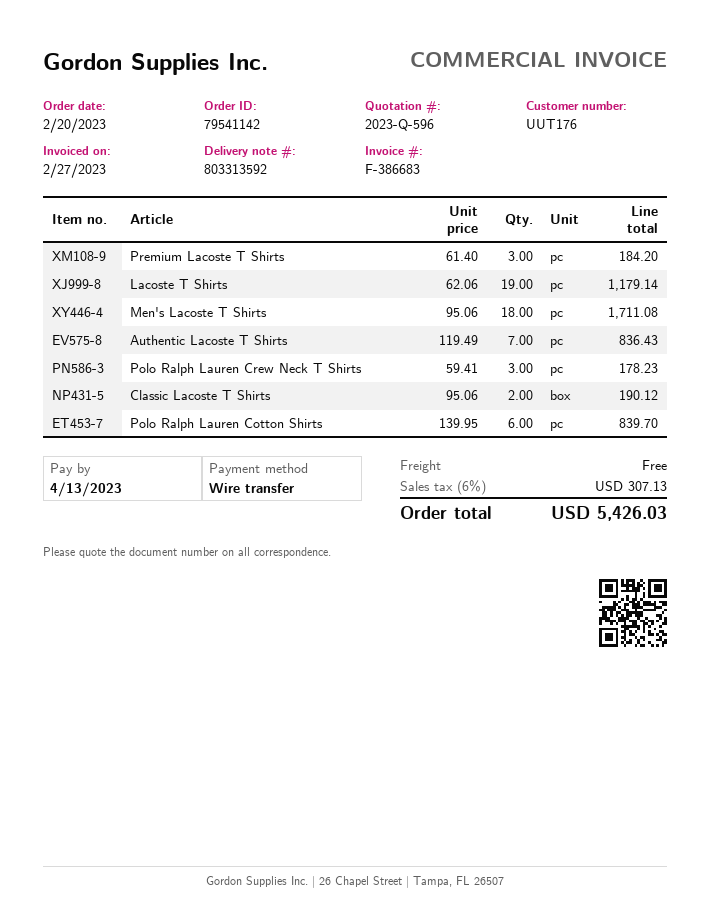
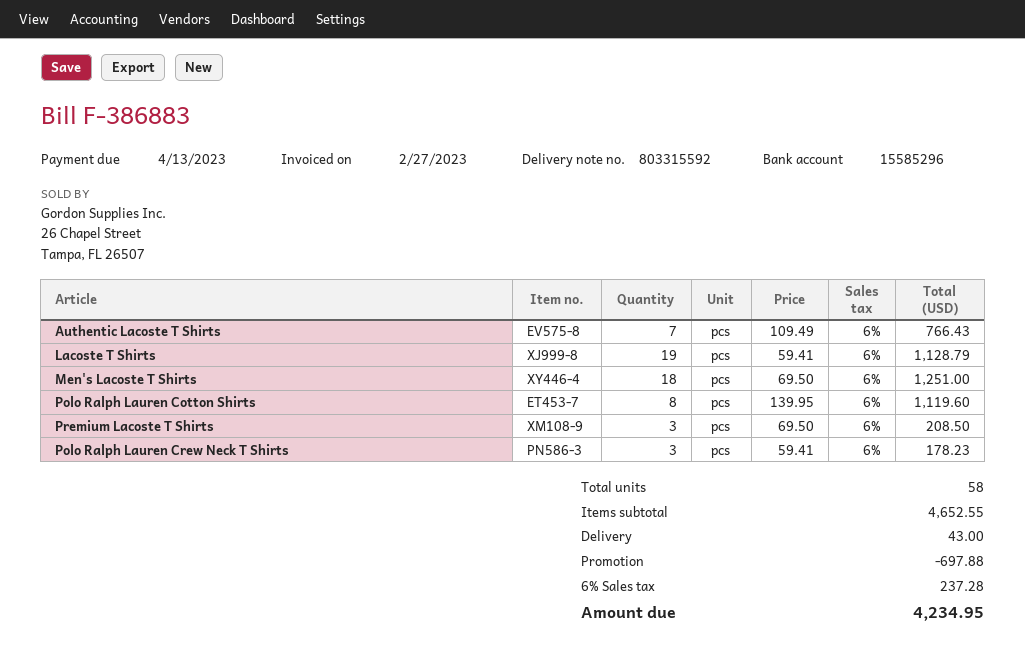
delivery note number: 803313592 -> 803315592
invoice number: F-386683 -> F-386883
Premium Lacoste T Shirts: 3 x 61.40 = 184.20 -> 3 x 69.50 = 208.50
Lacoste T Shirts: 19 x 62.06 = 1179.14 -> 19 x 59.41 = 1128.79
Men's Lacoste T Shirts: 18 x 95.06 = 1711.08 -> 18 x 69.50 = 1251.00
Authentic Lacoste T Shirts: 7 x 119.49 = 836.43 -> 7 x 109.49 = 766.43
Classic Lacoste T Shirts: 2 x 95.06 = 190.12 -> none
Polo Ralph Lauren Cotton Shirts: 6 x 139.95 = 839.70 -> 8 x 139.95 = 1119.60
discount: none -> 697.88
shipping: 0.00 -> 43.00
tax: 6% = 307.13 -> 6% = 237.28
total: 5426.03 -> 4234.95

